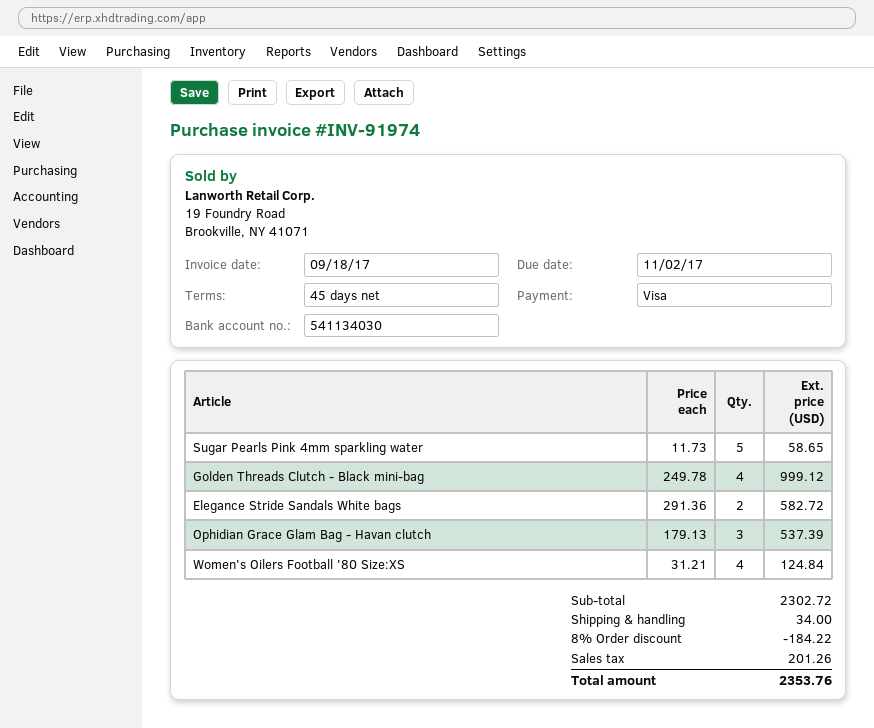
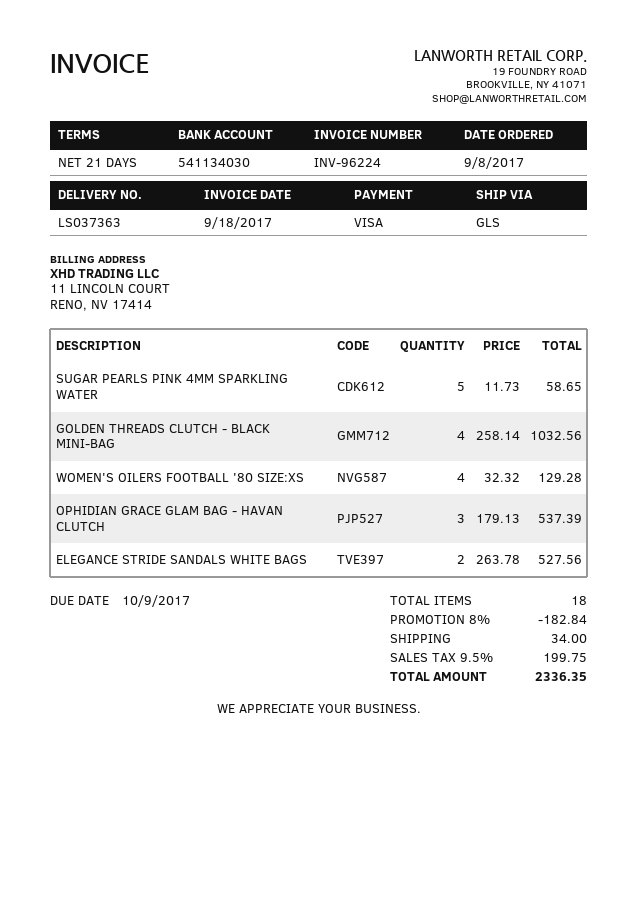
invoice number: INV-91974 -> INV-96224
payment terms: 45 days -> 21 days
due date: 2017-11-02 -> 2017-10-09
Golden Threads Clutch - Black mini-bag: 4 x 249.78 = 999.12 -> 4 x 258.14 = 1032.56
Elegance Stride Sandals White bags: 2 x 291.36 = 582.72 -> 2 x 263.78 = 527.56
Women's Oilers Football '80 Size:XS: 4 x 31.21 = 124.84 -> 4 x 32.32 = 129.28
discount: 8% = 184.22 -> 8% = 182.84
tax: 201.26 -> 199.75
total: 2353.76 -> 2336.35

